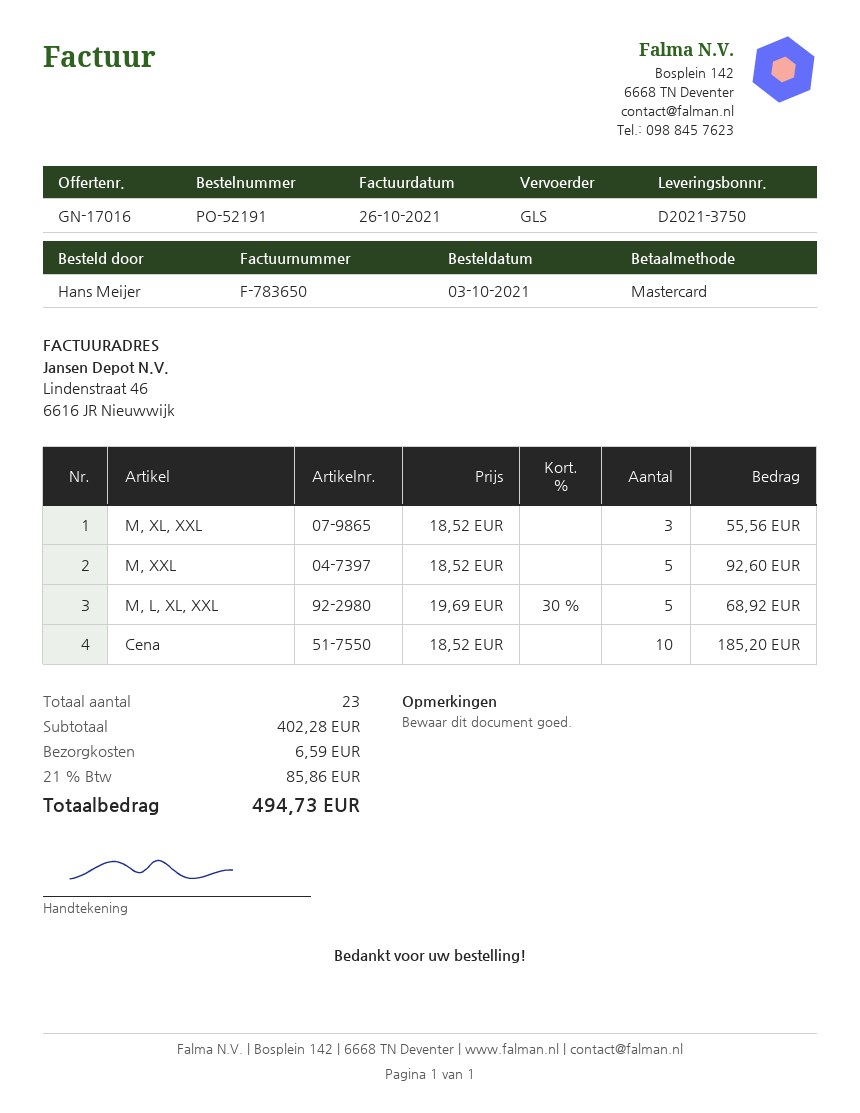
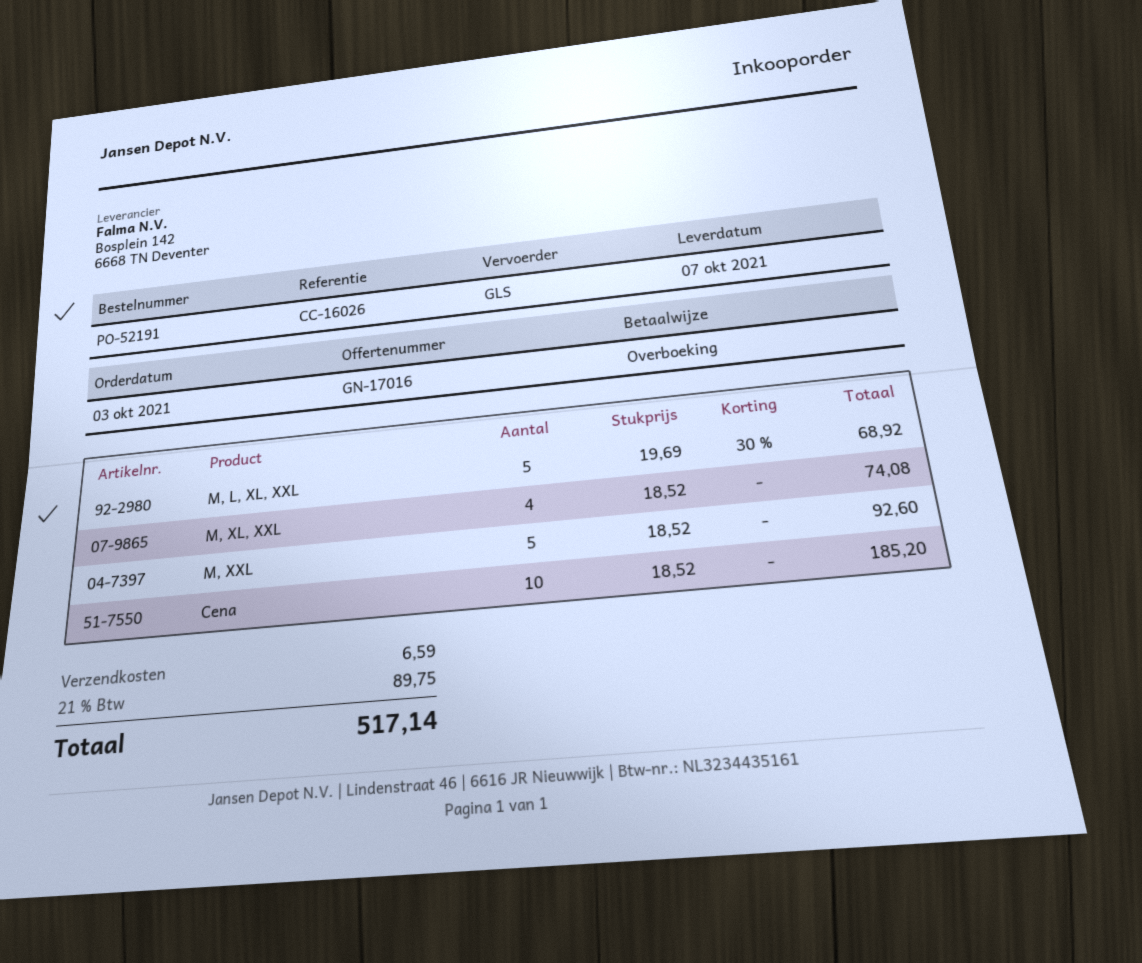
payment method: Mastercard -> bank transfer
M, XL, XXL: 3 x 18.52 = 55.56 -> 4 x 18.52 = 74.08
tax: 21% = 85.86 -> 21% = 89.75
total: 494.73 -> 517.14

